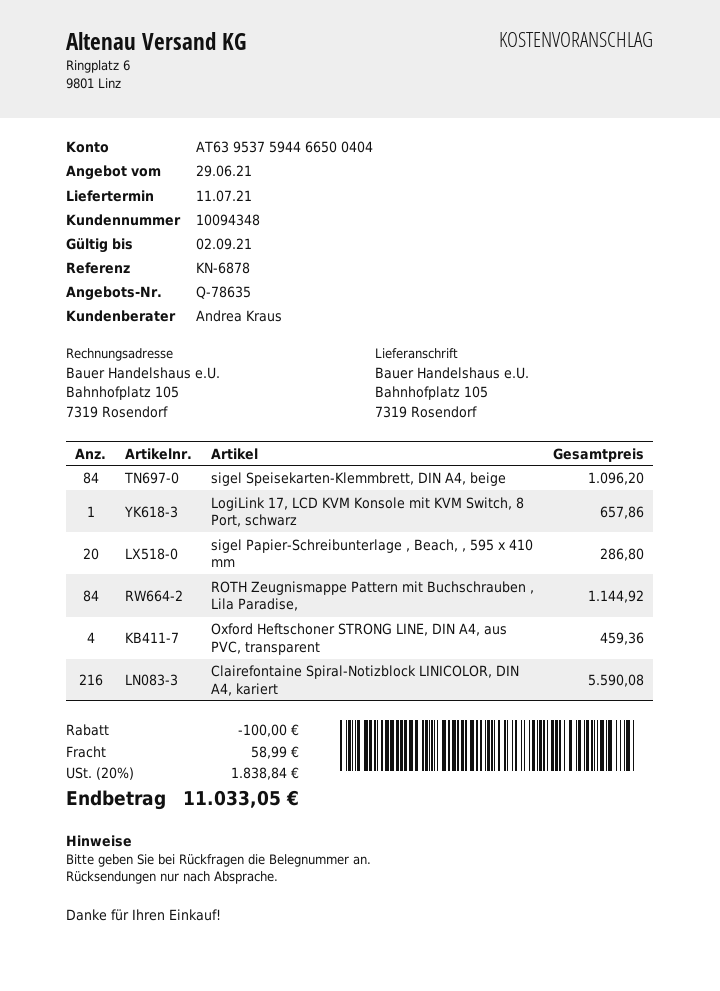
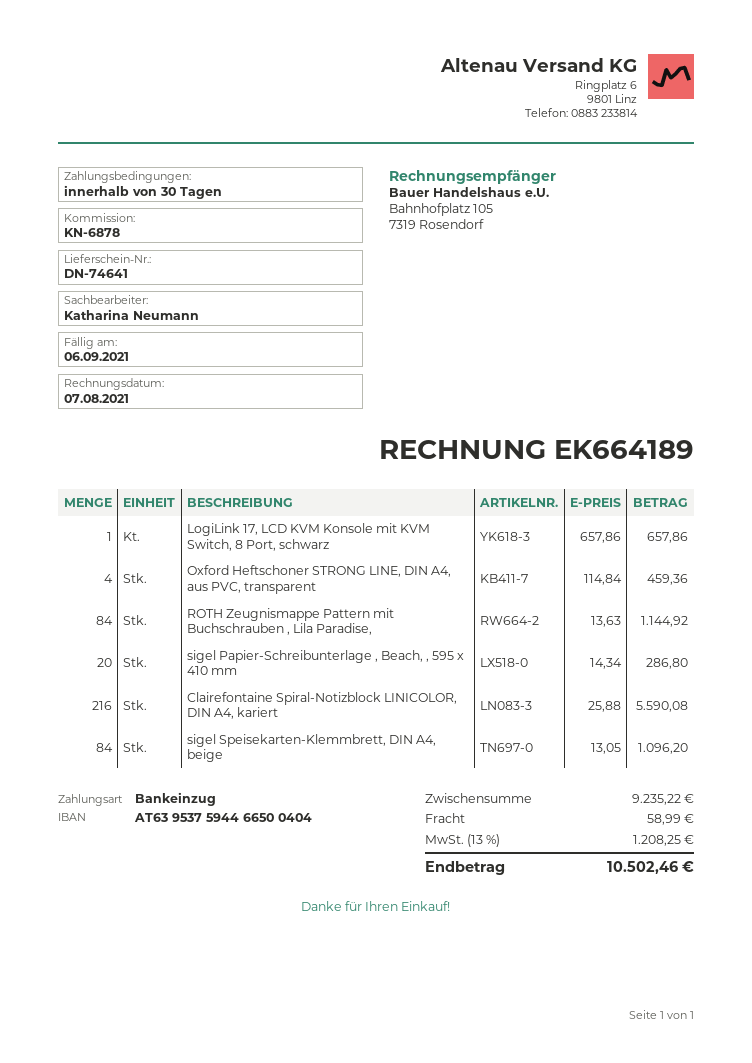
sales rep: Andrea Kraus -> Katharina Neumann
discount: 100.00 -> none
tax: 20% = 1838.84 -> 13% = 1208.25
total: 11033.05 -> 10502.46

